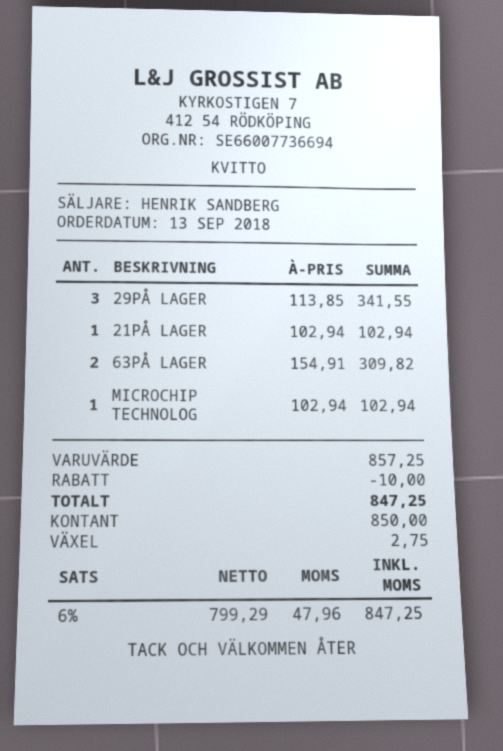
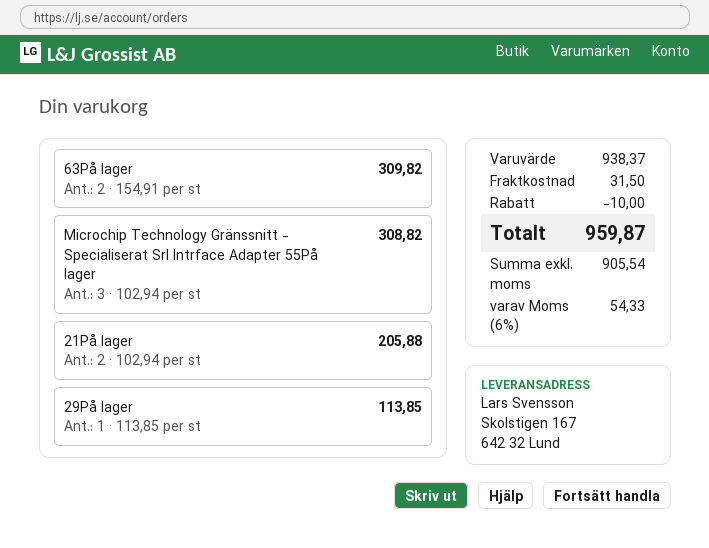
29PÅ LAGER: 3 x 113.85 = 341.55 -> 1 x 113.85 = 113.85
21PÅ LAGER: 1 x 102.94 = 102.94 -> 2 x 102.94 = 205.88
MICROCHIP TECHNOLOG: 1 x 102.94 = 102.94 -> 3 x 102.94 = 308.82
subtotal: 857.25 -> 938.37
shipping: none -> 31.50
net: 799.29 -> 905.54
tax: 6% = 47.96 -> 6% = 54.33
total: 847.25 -> 959.87

